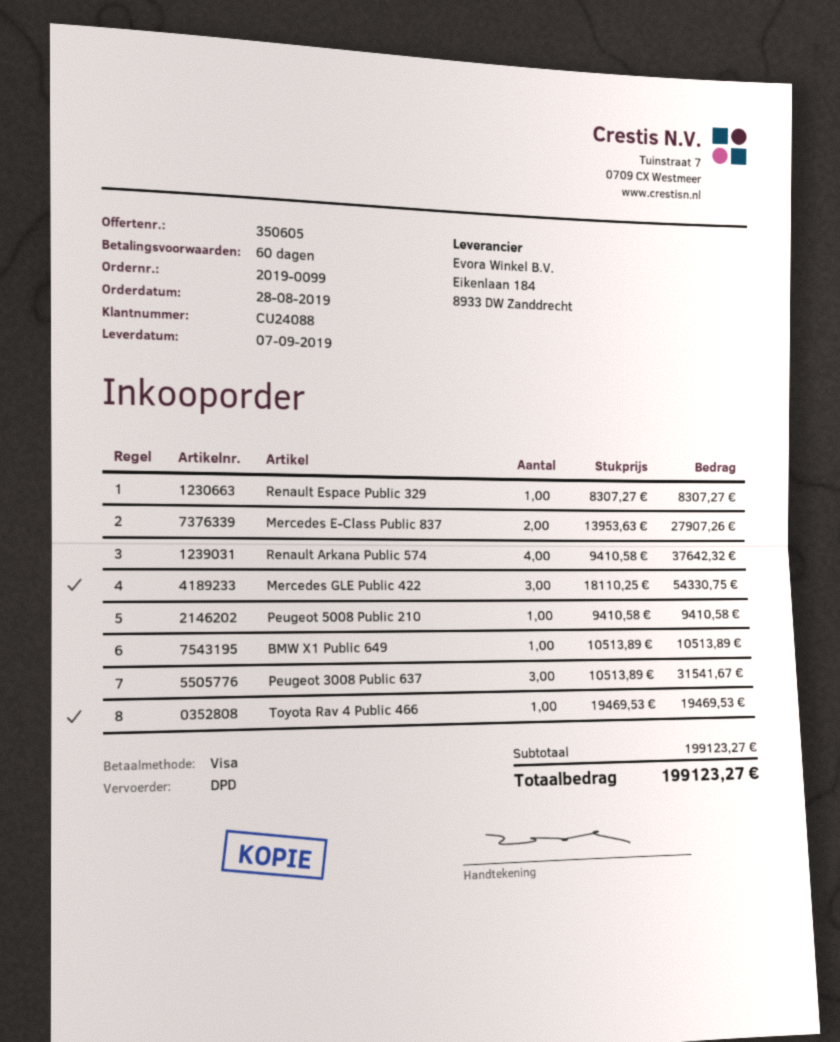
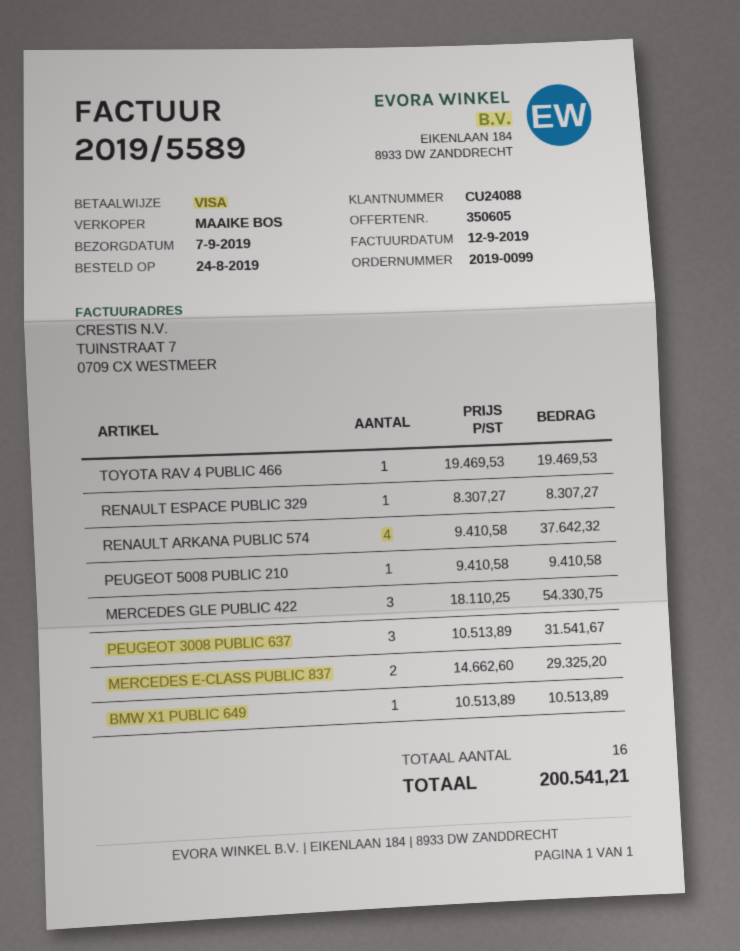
order date: 2019-08-28 -> 2019-08-24
Mercedes E-Class Public 837: 2 x 13953.63 = 27907.26 -> 2 x 14662.60 = 29325.20
total: 199123.27 -> 200541.21

